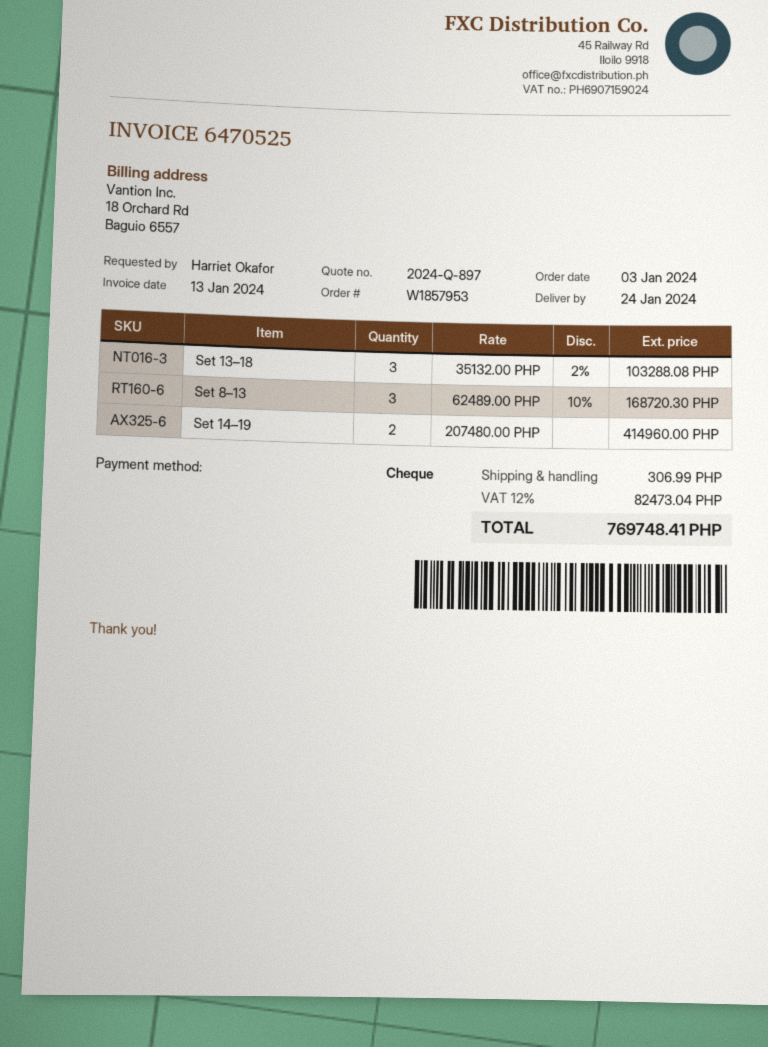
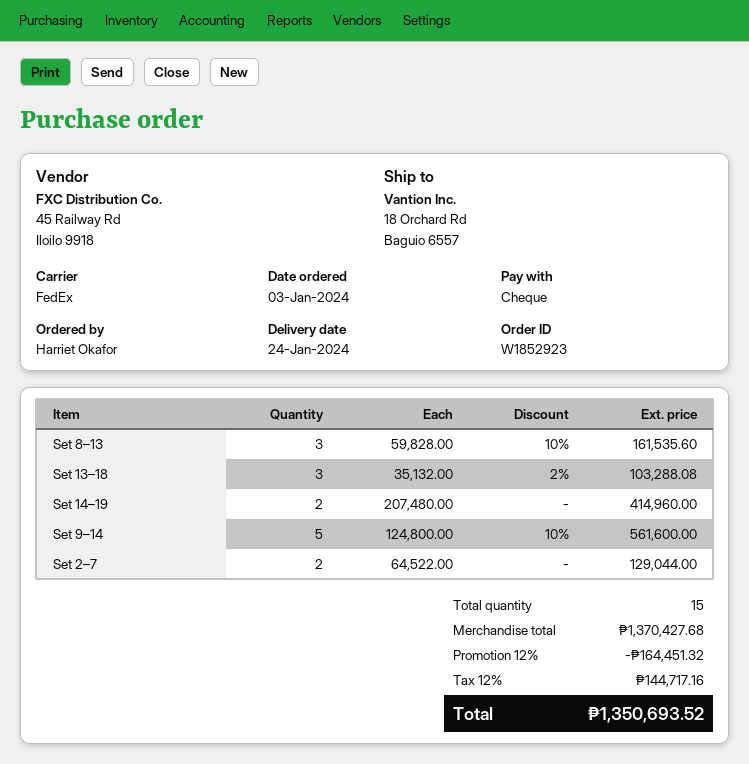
order number: W1857953 -> W1852923
Set 8–13: 3 x 62489.00 - 10% = 168720.30 -> 3 x 59828.00 - 10% = 161535.60
Set 9–14: none -> 5 x 124800.00 - 10% = 561600.00
Set 2–7: none -> 2 x 64522.00 = 129044.00
discount: none -> 12% = 164451.32
shipping: 306.99 -> none
tax: 12% = 82473.04 -> 12% = 144717.16
total: 769748.41 -> 1350693.52

